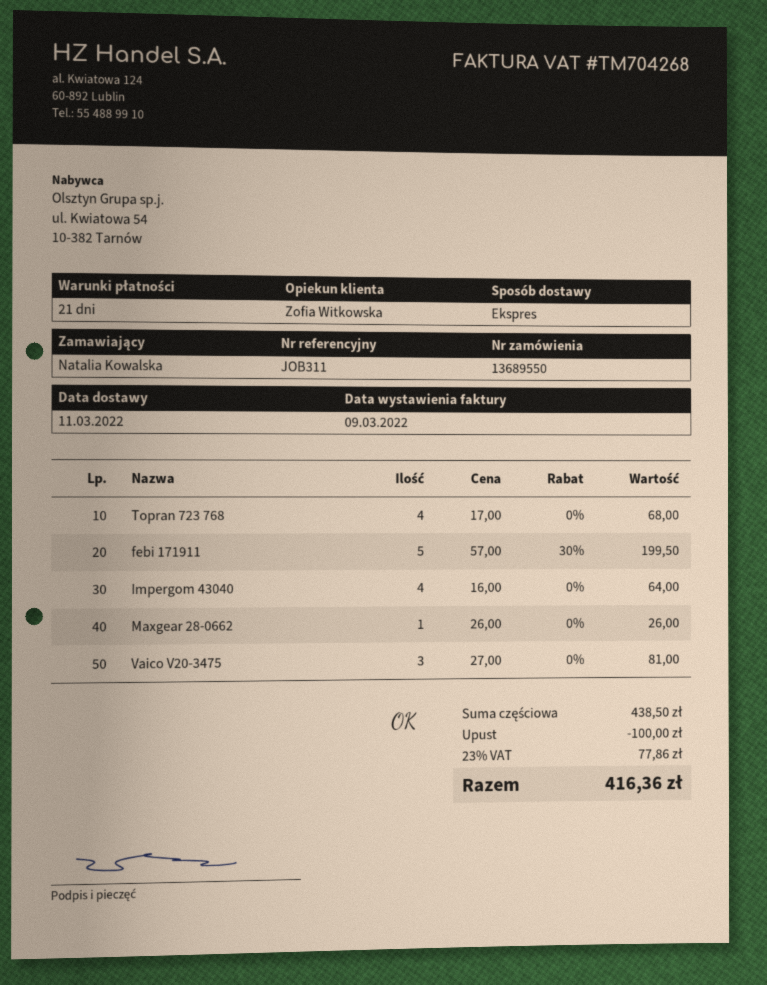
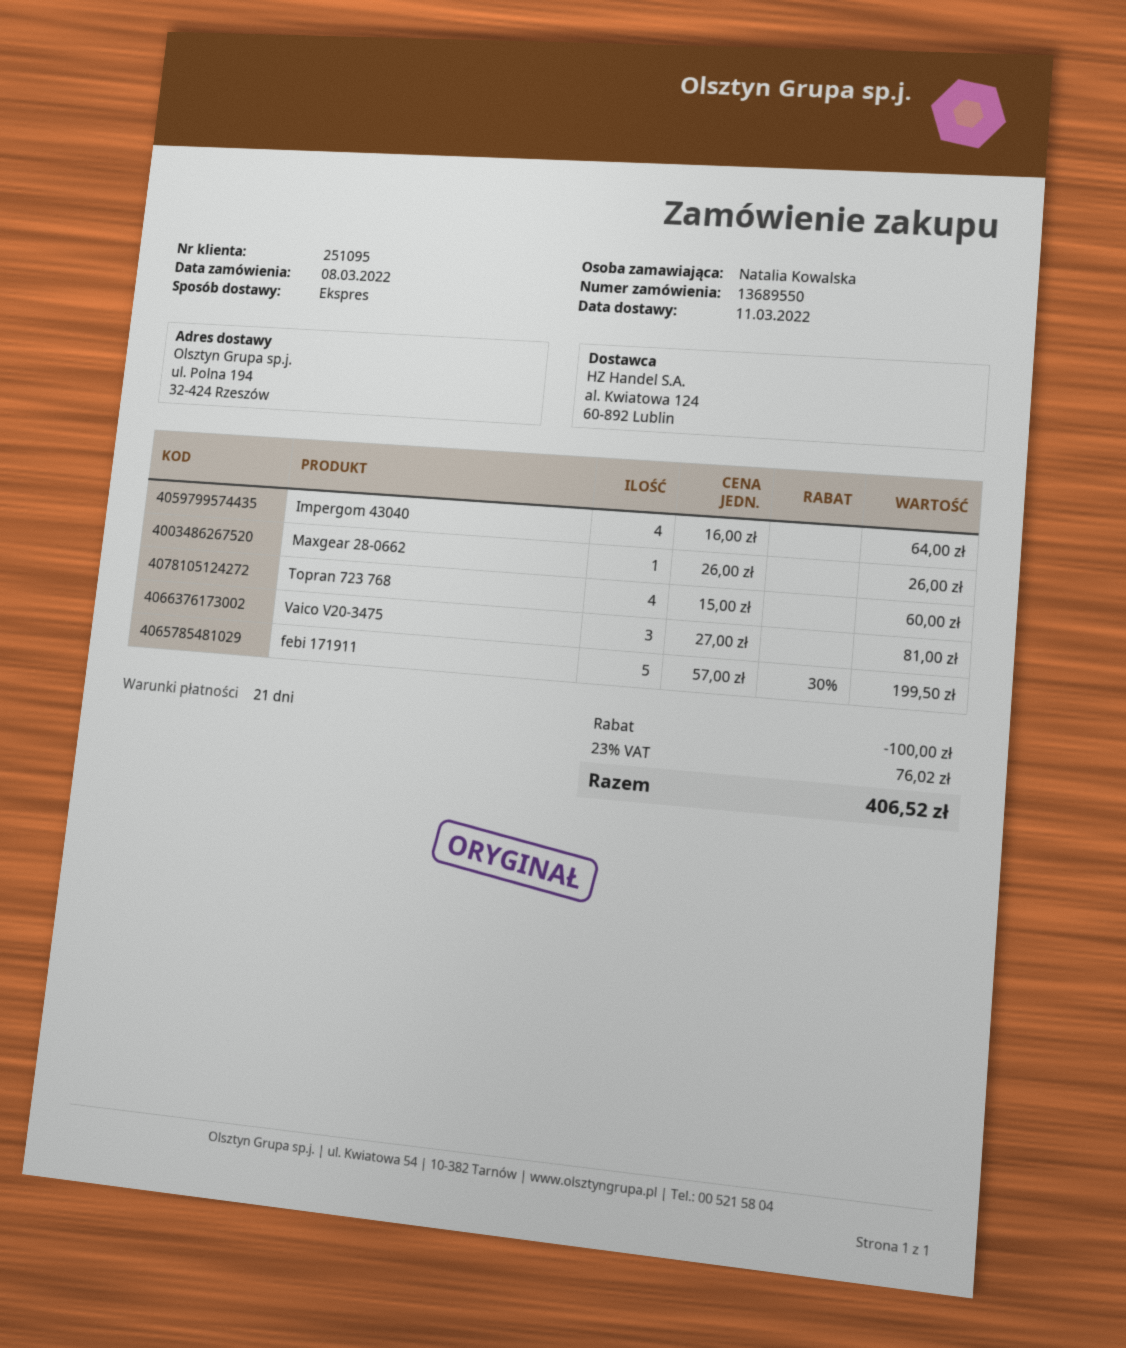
Topran 723 768: 4 x 17.00 = 68.00 -> 4 x 15.00 = 60.00
tax: 23% = 77.86 -> 23% = 76.02
total: 416.36 -> 406.52

